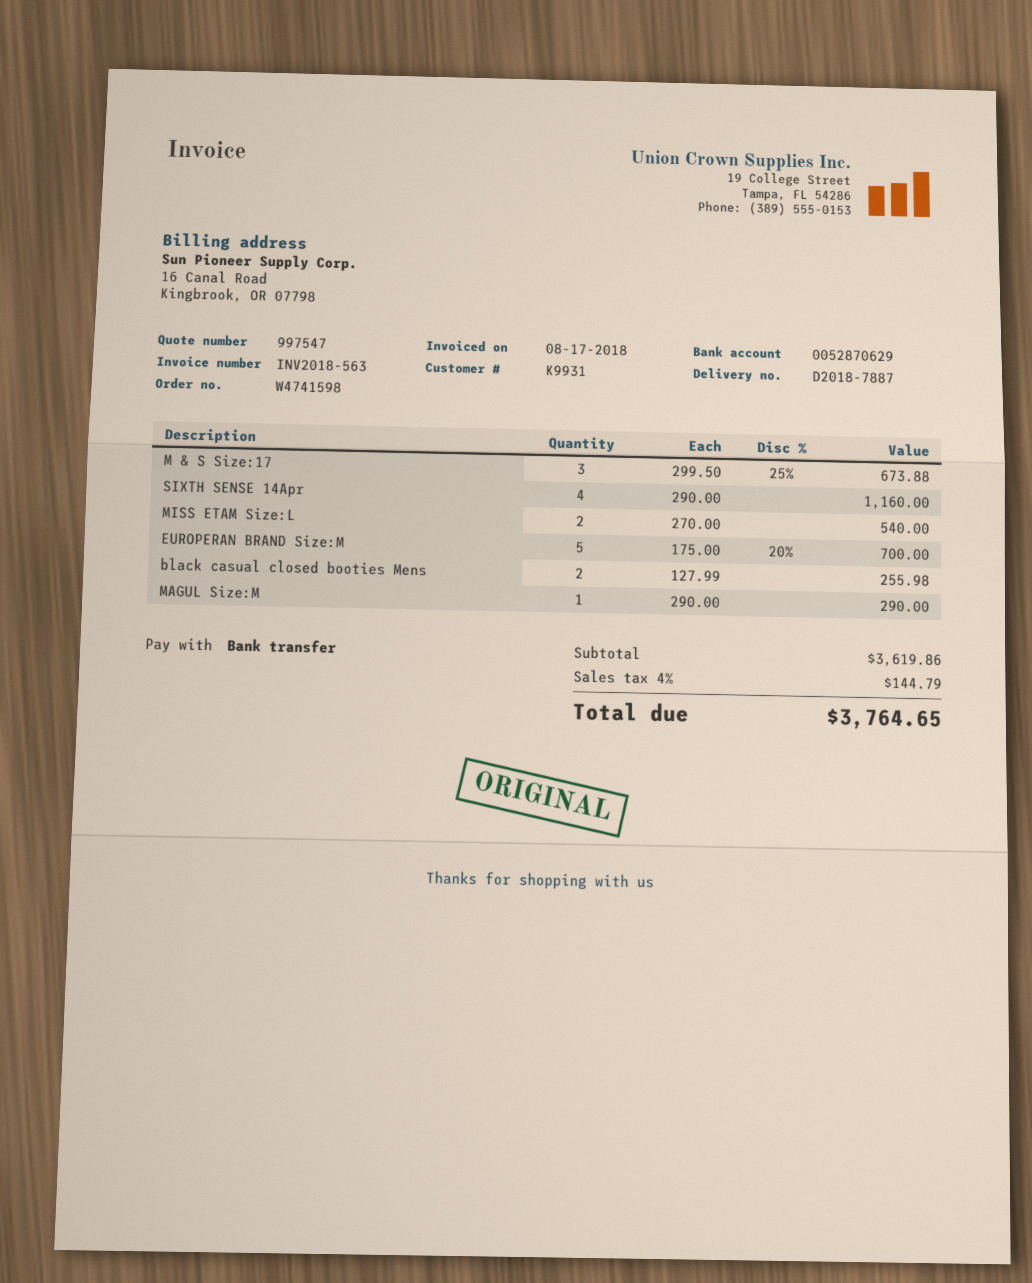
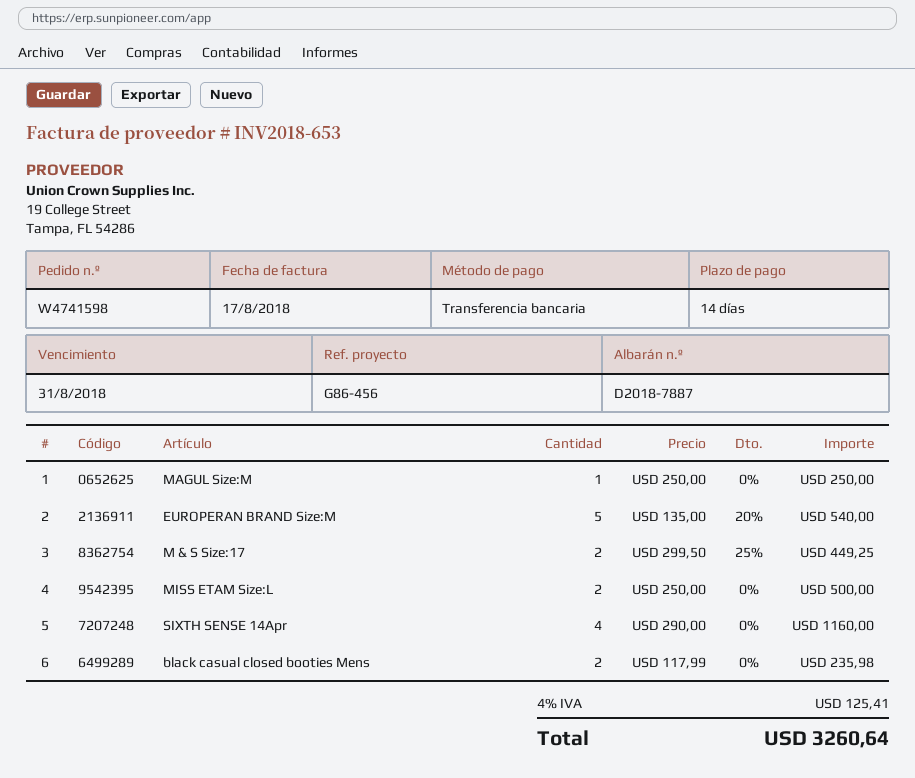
invoice number: INV2018-563 -> INV2018-653
M & S Size:17: 3 x 299.50 - 25% = 673.88 -> 2 x 299.50 - 25% = 449.25
MISS ETAM Size:L: 2 x 270.00 = 540.00 -> 2 x 250.00 = 500.00
EUROPERAN BRAND Size:M: 5 x 175.00 - 20% = 700.00 -> 5 x 135.00 - 20% = 540.00
black casual closed booties Mens: 2 x 127.99 = 255.98 -> 2 x 117.99 = 235.98
MAGUL Size:M: 1 x 290.00 = 290.00 -> 1 x 250.00 = 250.00
tax: 4% = 144.79 -> 4% = 125.41
total: 3764.65 -> 3260.64

